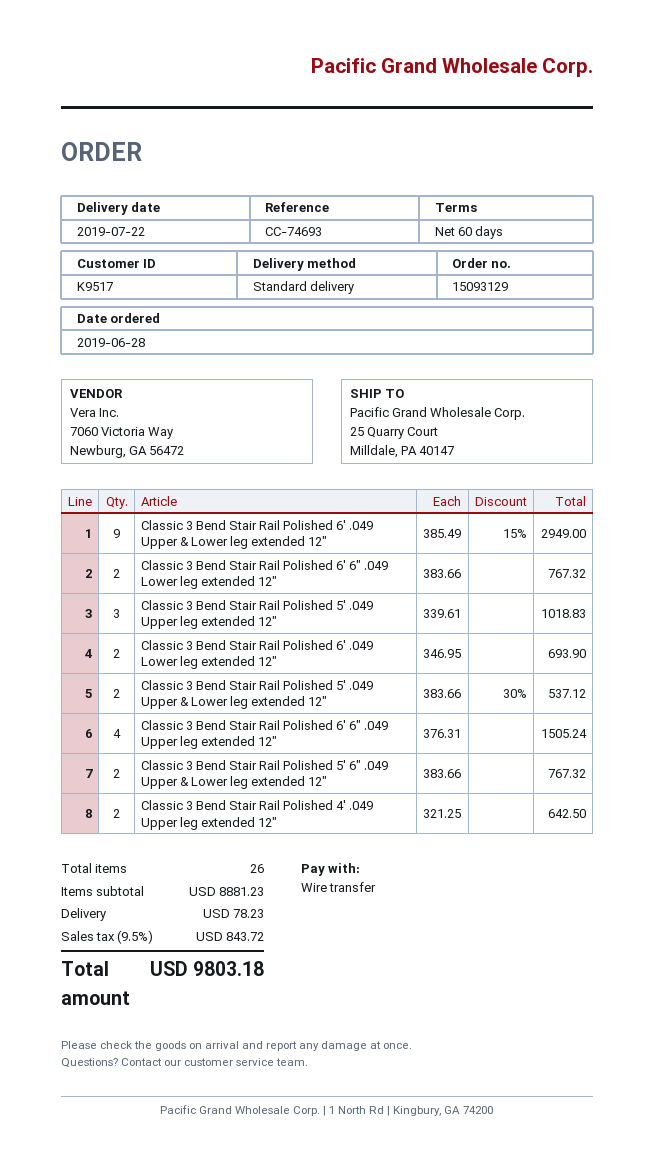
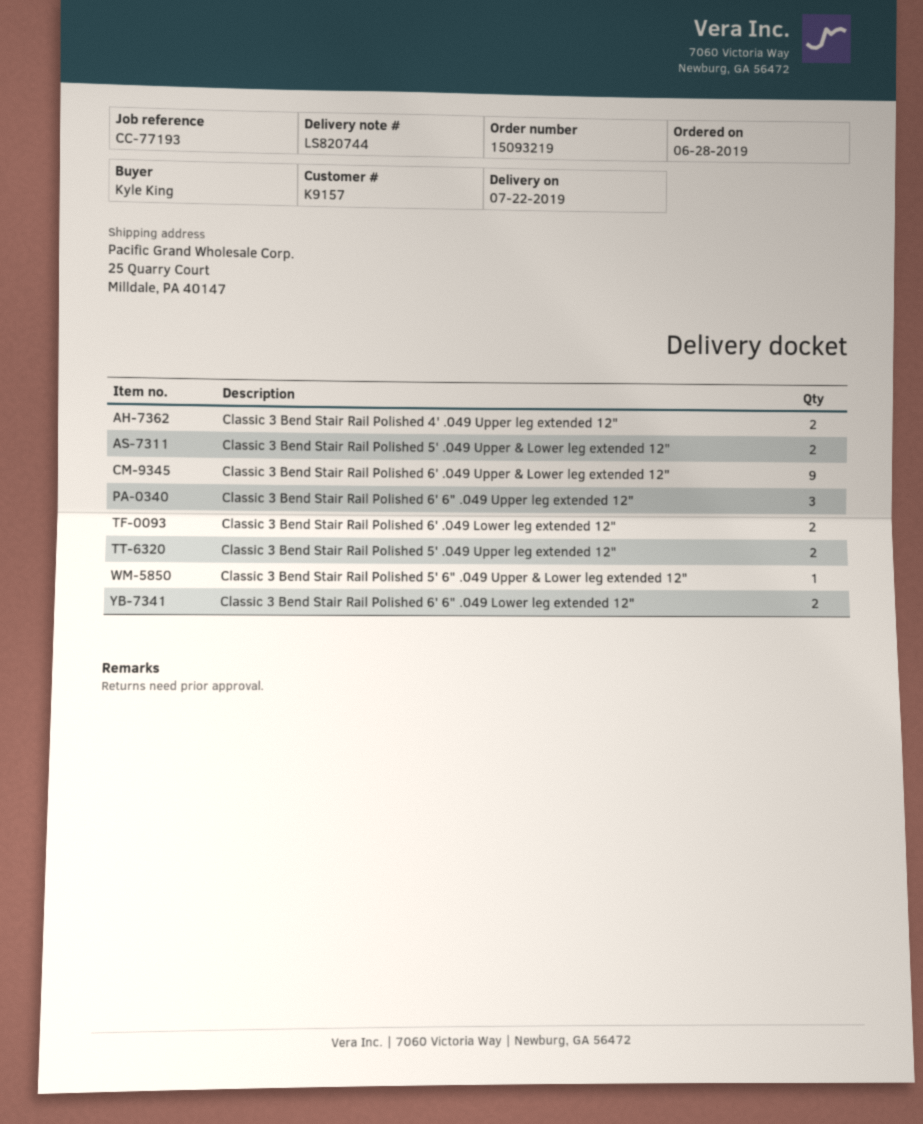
order number: 15093129 -> 15093219
customer number: K9517 -> K9157
reference: CC-74693 -> CC-77193
Classic 3 Bend Stair Rail Polished 5' .049 Upper leg extended 12": 3 -> 2
Classic 3 Bend Stair Rail Polished 6' 6" .049 Upper leg extended 12": 4 -> 3
Classic 3 Bend Stair Rail Polished 5' 6" .049 Upper & Lower leg extended 12": 2 -> 1

